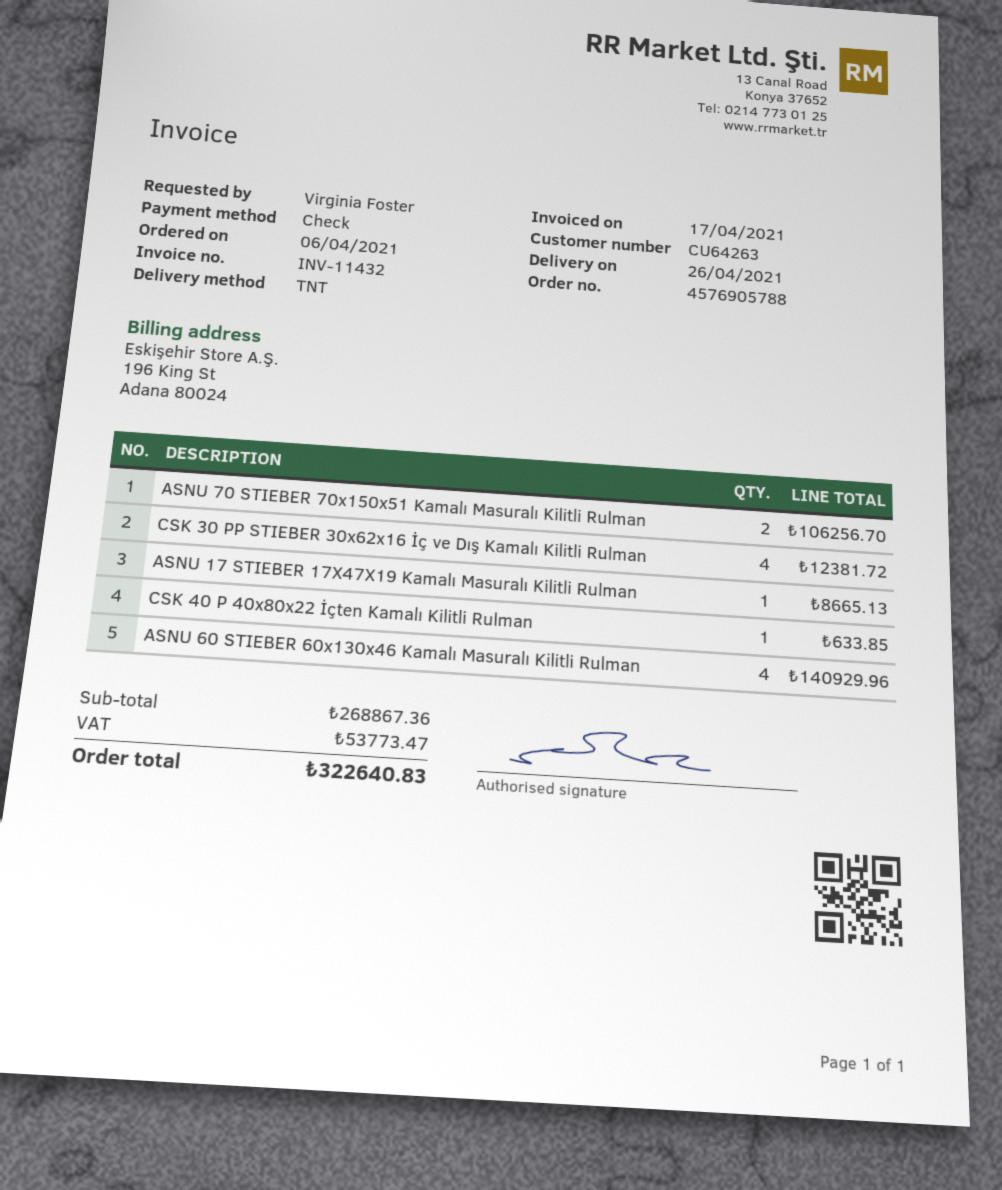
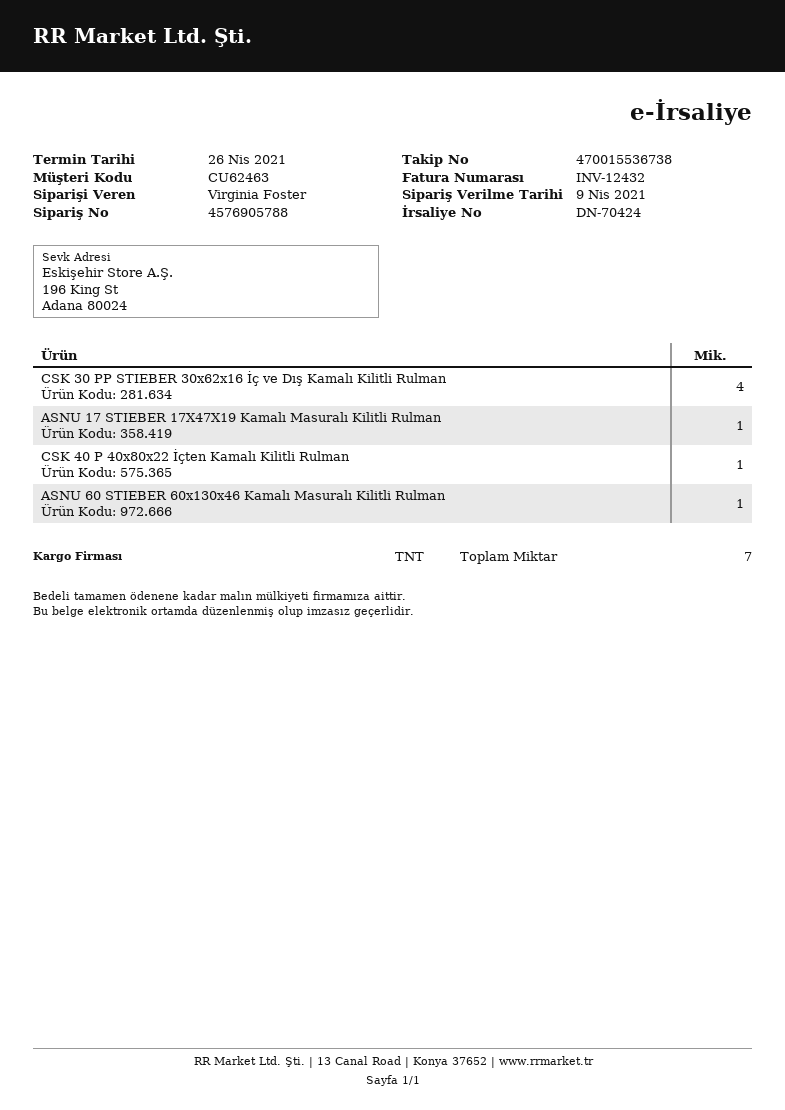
order date: 2021-04-06 -> 2021-04-09
invoice number: INV-11432 -> INV-12432
customer number: CU64263 -> CU62463
ASNU 70 STIEBER 70x150x51 Kamalı Masuralı Kilitli Rulman: 2 -> none
ASNU 60 STIEBER 60x130x46 Kamalı Masuralı Kilitli Rulman: 4 -> 1

